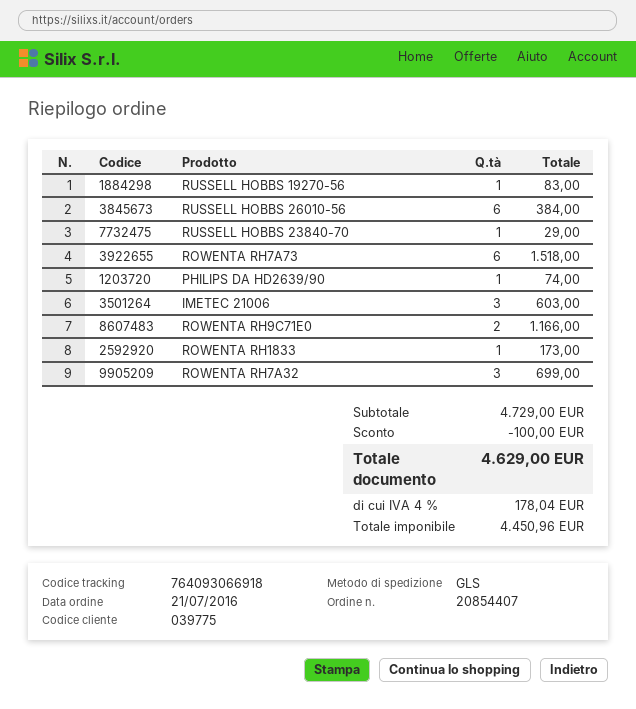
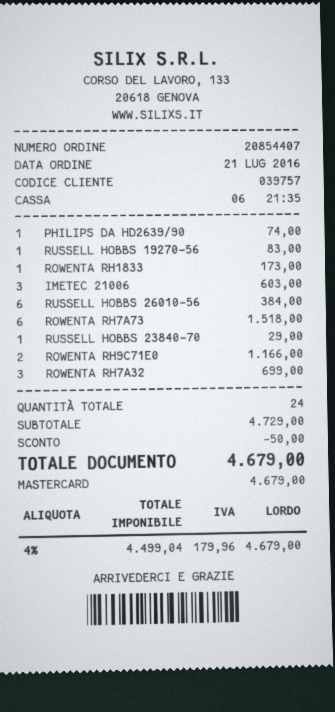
customer number: 039775 -> 039757
discount: 100.00 -> 50.00
net: 4450.96 -> 4499.04
tax: 4% = 178.04 -> 4% = 179.96
total: 4629.00 -> 4679.00

